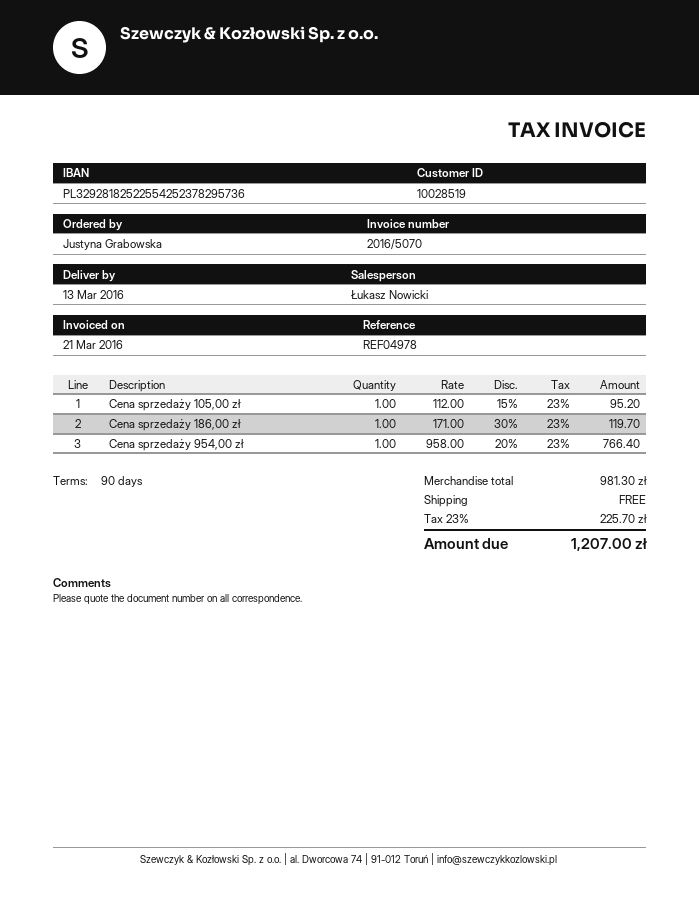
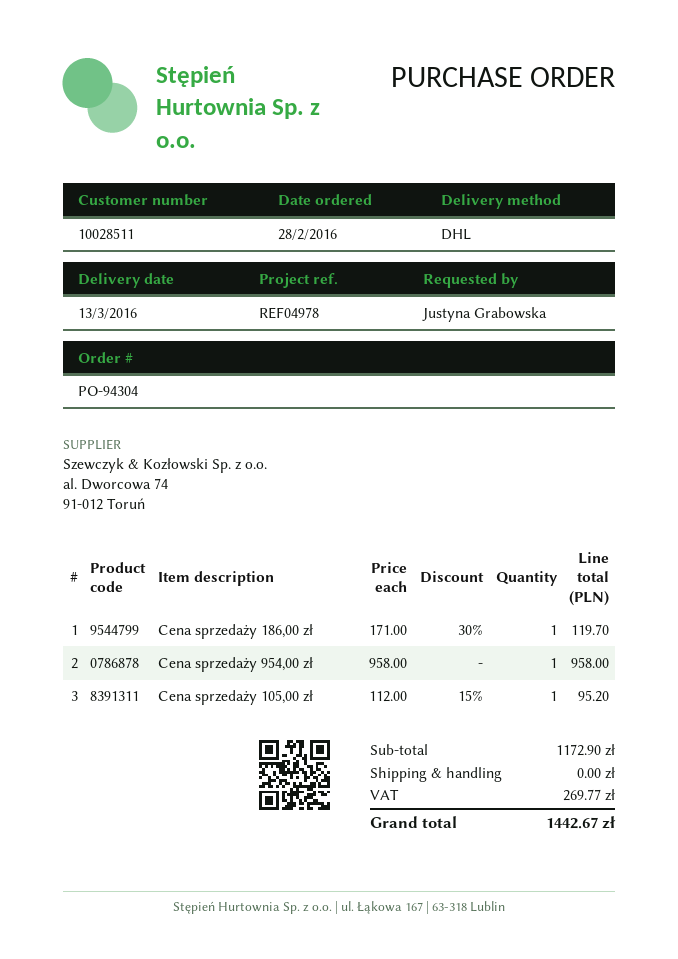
customer number: 10028519 -> 10028511
Cena sprzedaży 954,00 zł: 1 x 958.00 - 20% = 766.40 -> 1 x 958.00 = 958.00
subtotal: 981.30 -> 1172.90
tax: 225.70 -> 269.77
total: 1207.00 -> 1442.67

